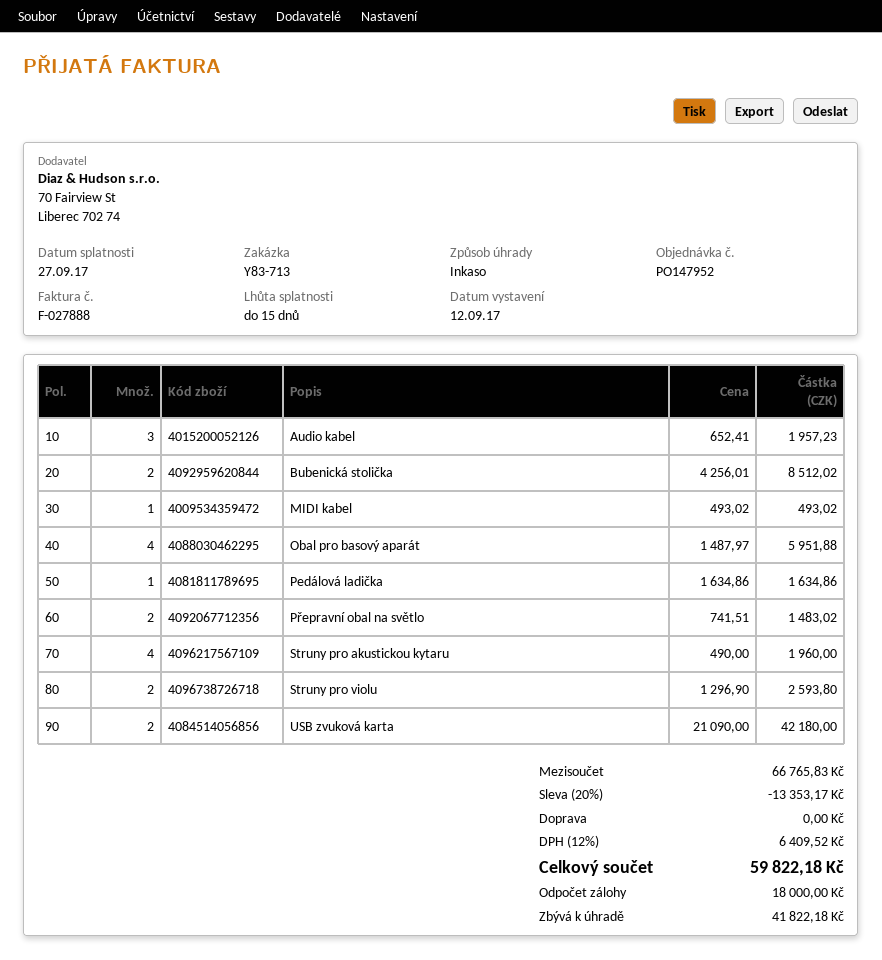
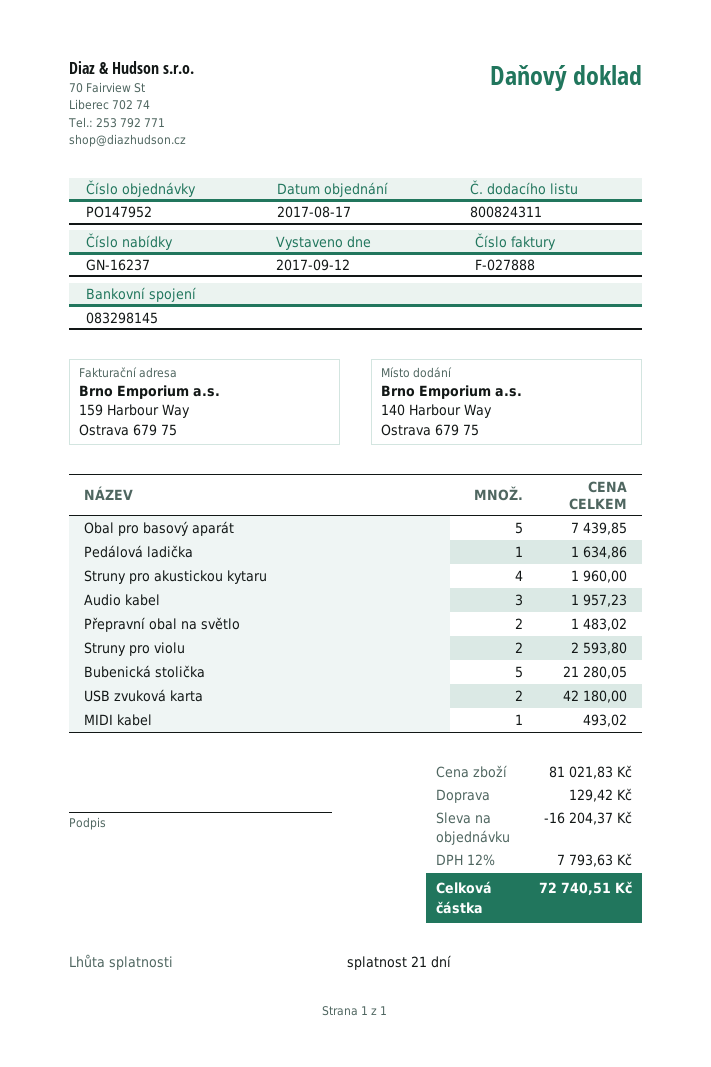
payment terms: 15 days -> 21 days
Bubenická stolička: 2 for 8512.02 -> 5 for 21280.05
Obal pro basový aparát: 4 for 5951.88 -> 5 for 7439.85
subtotal: 66765.83 -> 81021.83
discount: 13353.17 -> 16204.37
shipping: 0.00 -> 129.42
tax: 12% = 6409.52 -> 12% = 7793.63
total: 59822.18 -> 72740.51

